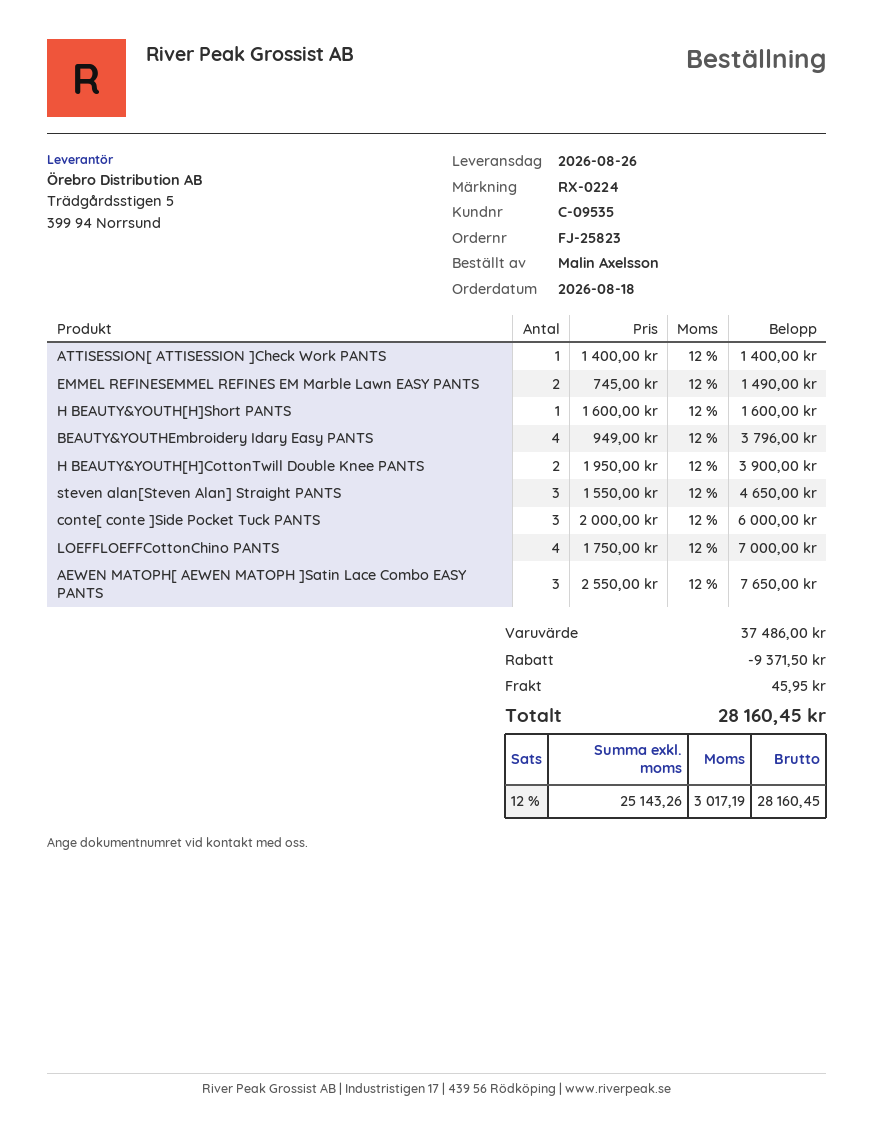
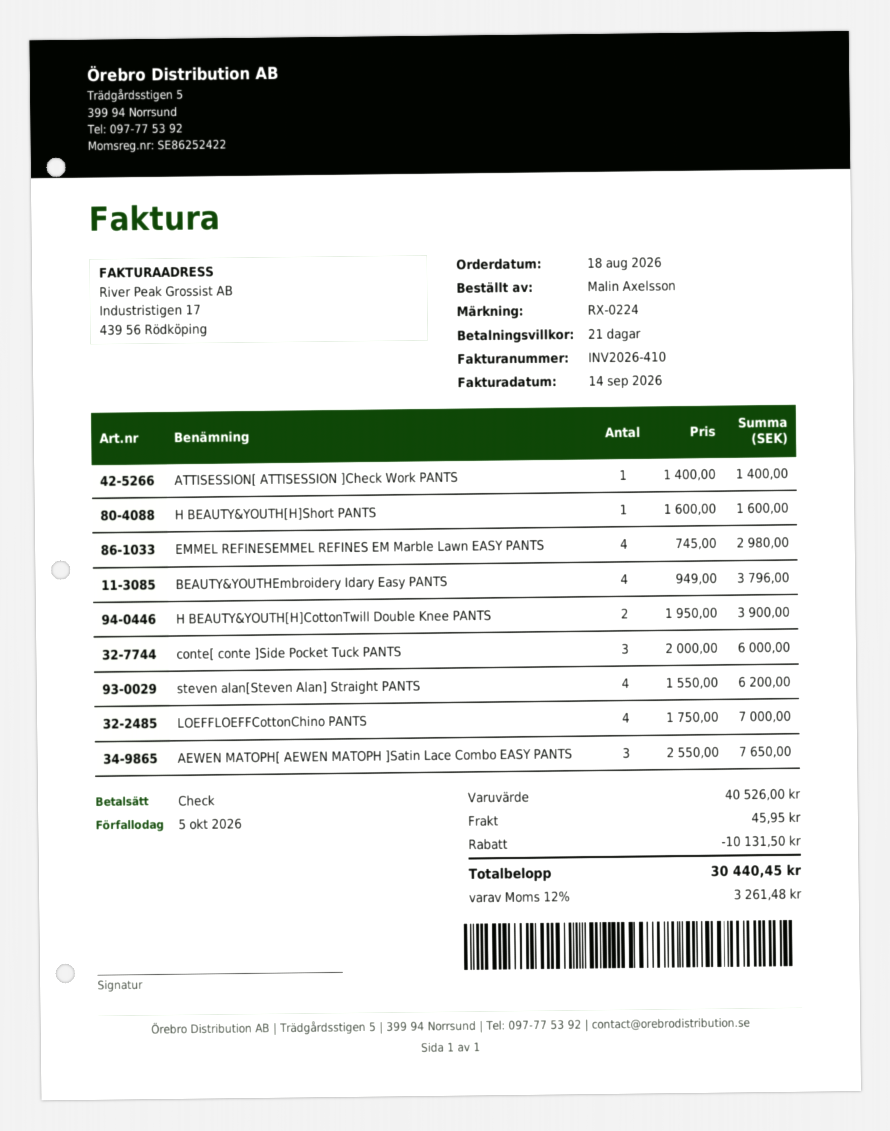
EMMEL REFINESEMMEL REFINES EM Marble Lawn EASY PANTS: 2 x 745.00 = 1490.00 -> 4 x 745.00 = 2980.00
steven alan[Steven Alan] Straight PANTS: 3 x 1550.00 = 4650.00 -> 4 x 1550.00 = 6200.00
subtotal: 37486.00 -> 40526.00
discount: 9371.50 -> 10131.50
tax: 12% = 3017.19 -> 12% = 3261.48
total: 28160.45 -> 30440.45

